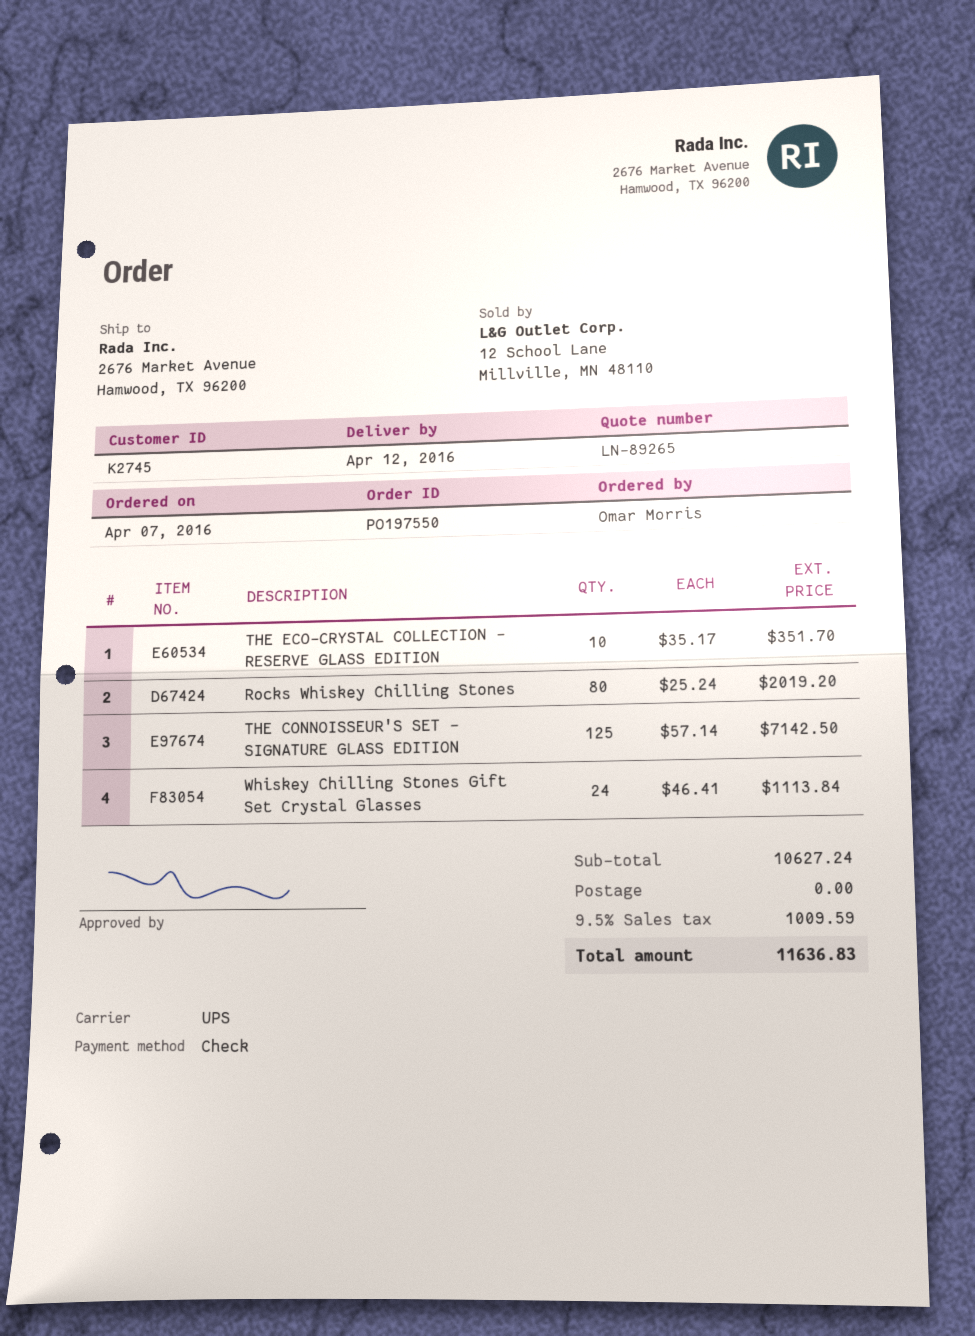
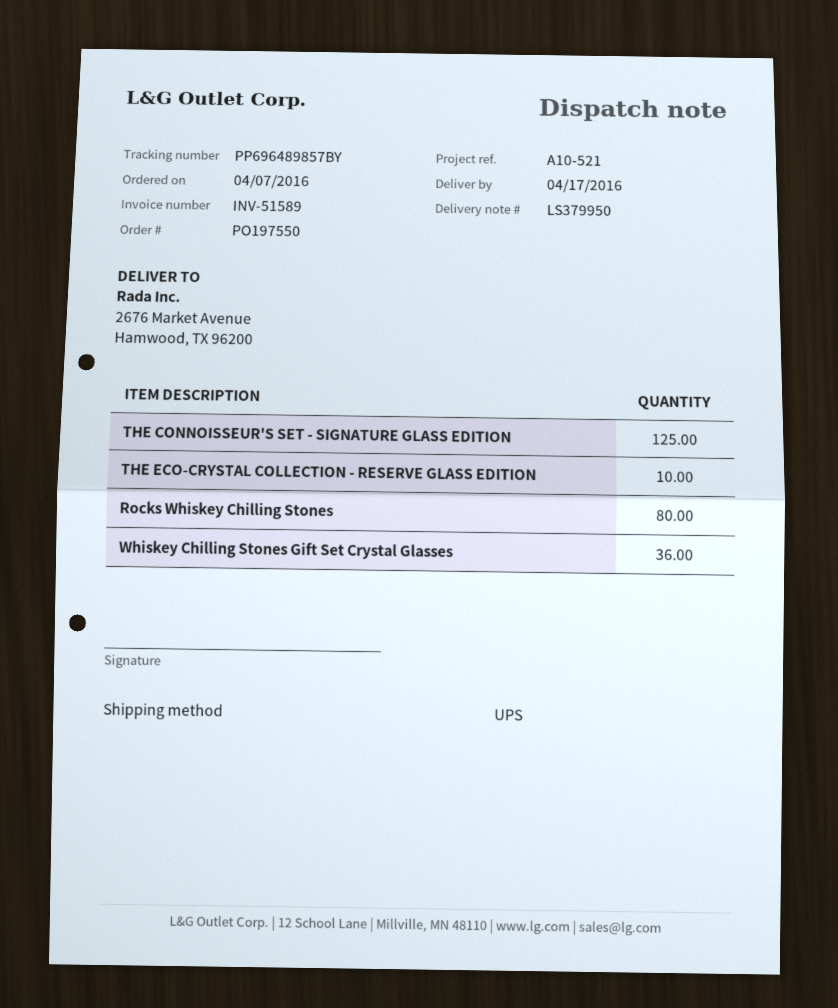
delivery date: 2016-04-12 -> 2016-04-17
Whiskey Chilling Stones Gift Set Crystal Glasses: 24 -> 36

